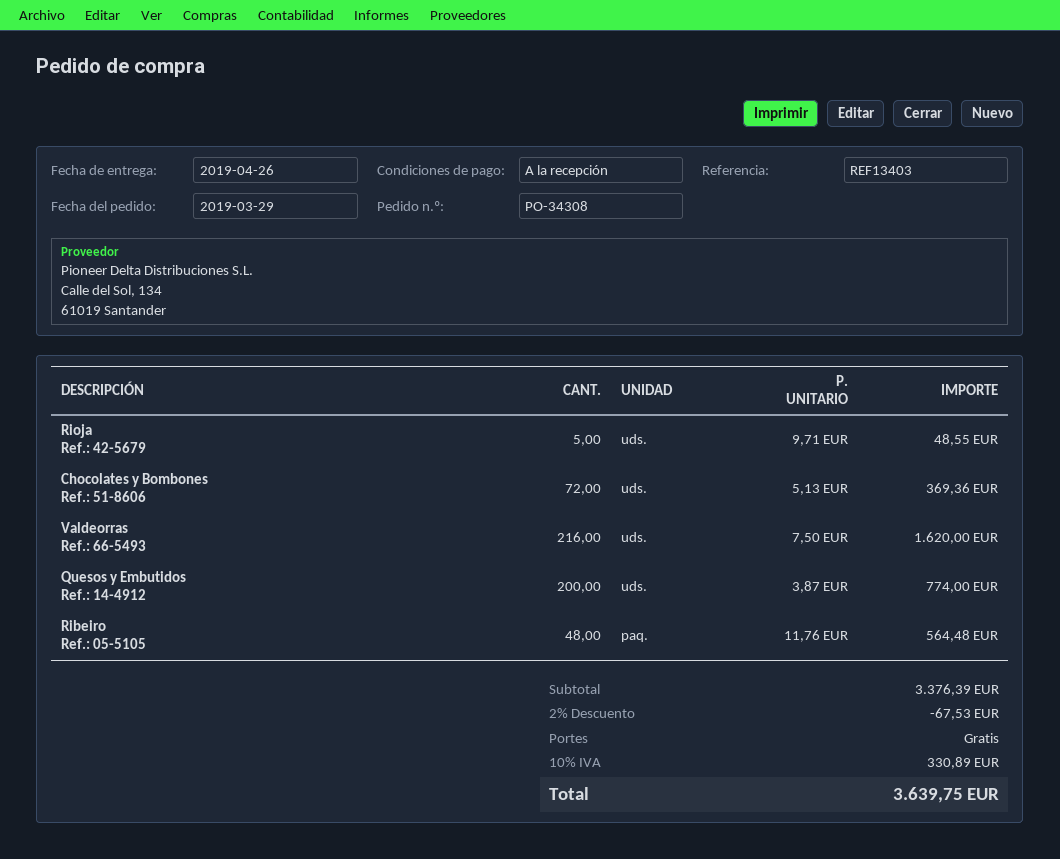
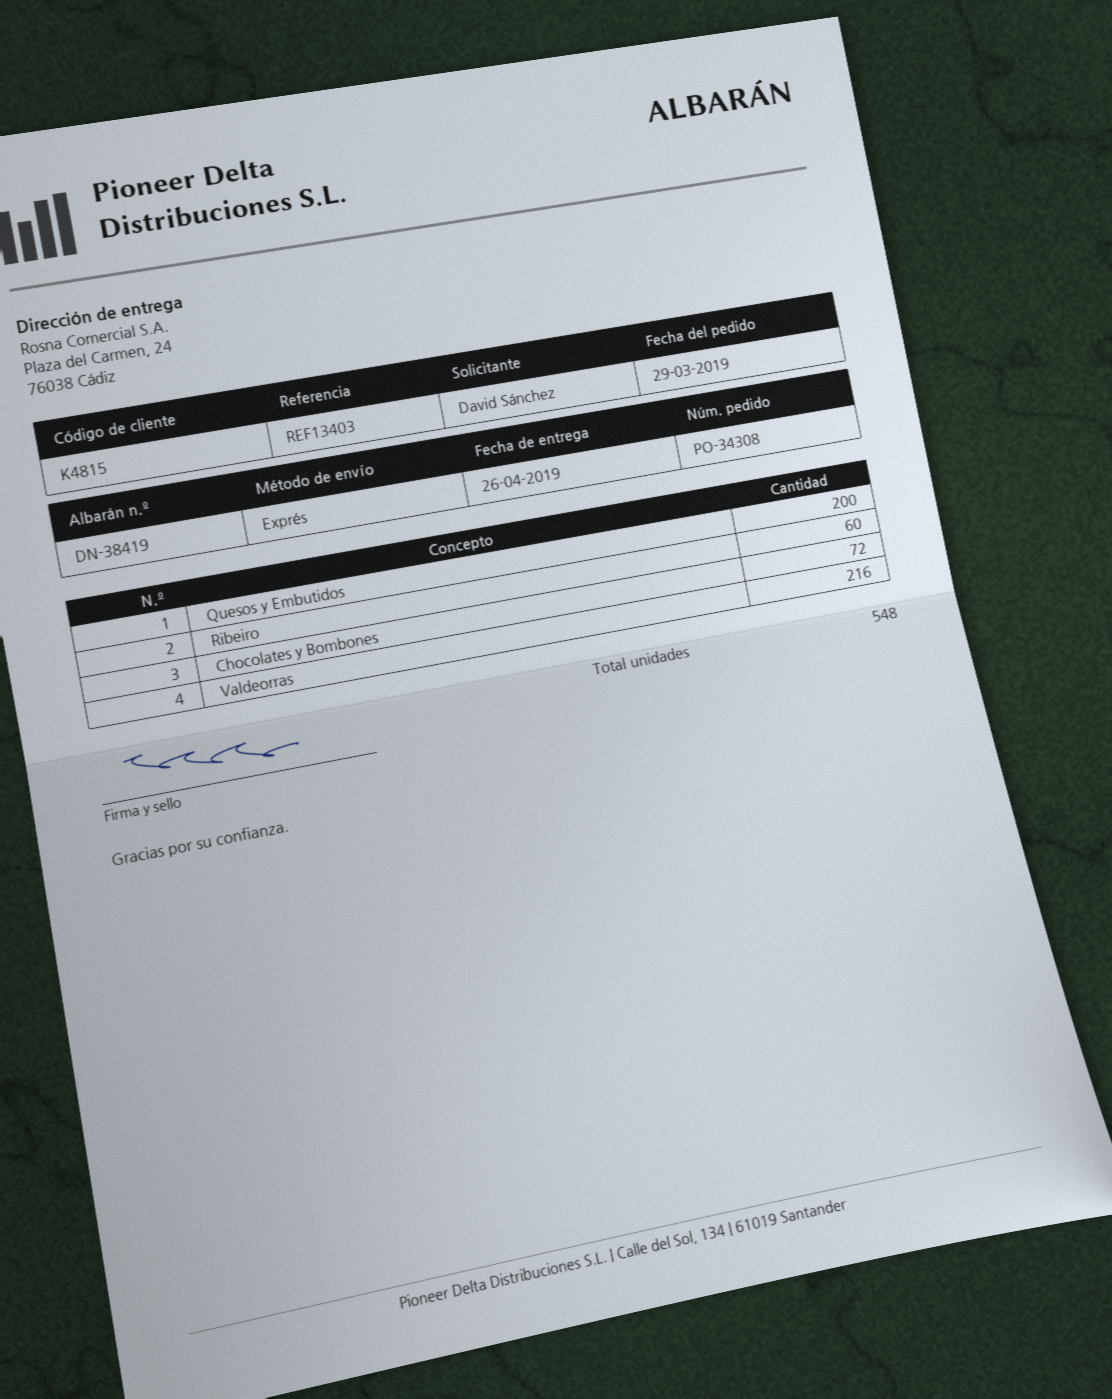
Rioja: 5 -> none
Ribeiro: 48 -> 60

